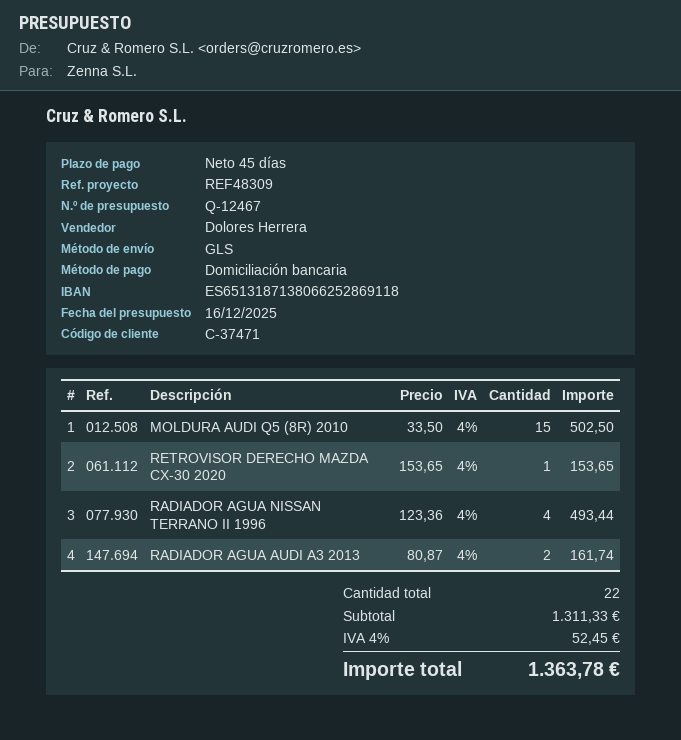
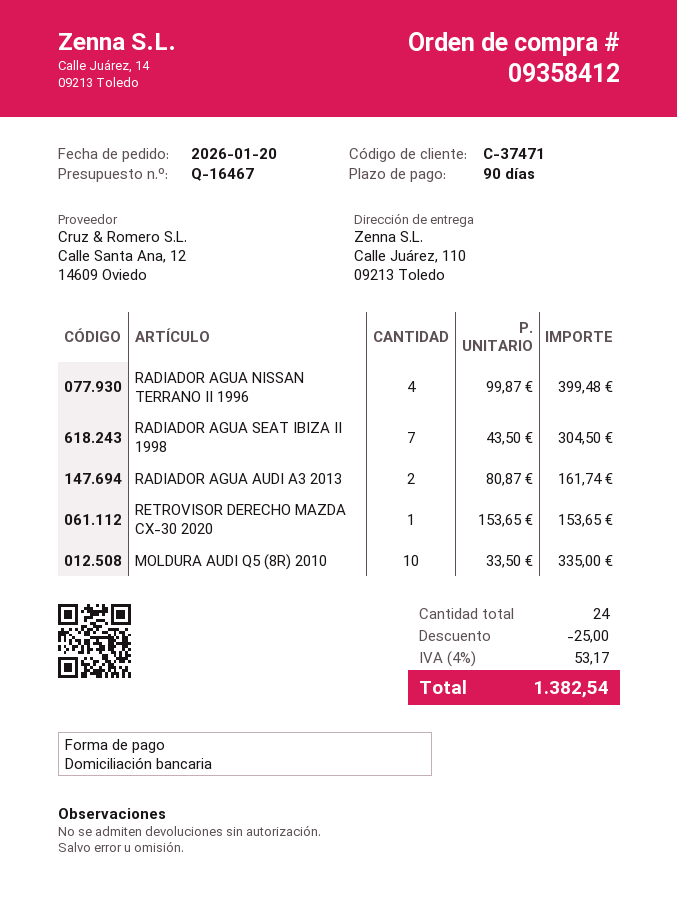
quote number: Q-12467 -> Q-16467
payment terms: 45 days -> 90 days
MOLDURA AUDI Q5 (8R) 2010: 15 x 33.50 = 502.50 -> 10 x 33.50 = 335.00
RADIADOR AGUA NISSAN TERRANO II 1996: 4 x 123.36 = 493.44 -> 4 x 99.87 = 399.48
RADIADOR AGUA SEAT IBIZA II 1998: none -> 7 x 43.50 = 304.50
total quantity: 22 -> 24
discount: none -> 25.00
tax: 4% = 52.45 -> 4% = 53.17
total: 1363.78 -> 1382.54

